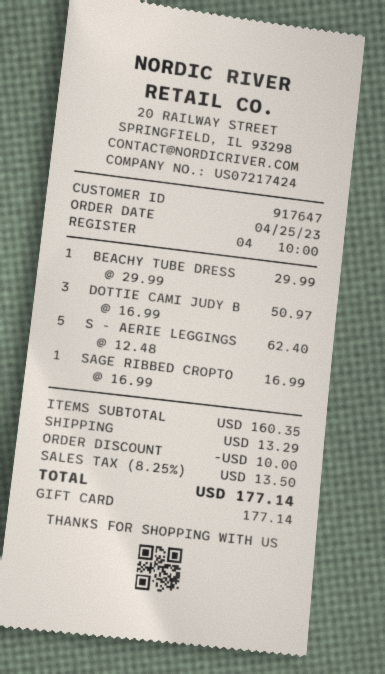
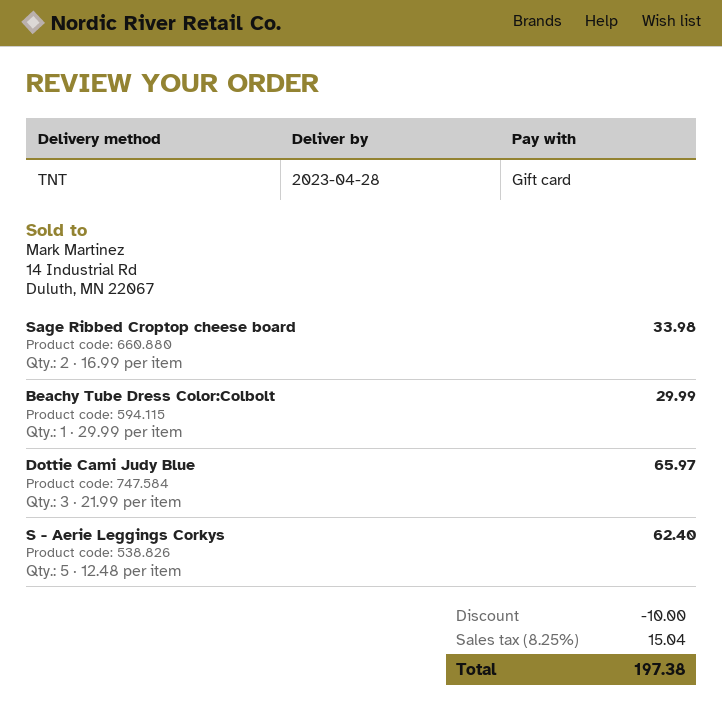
DOTTIE CAMI JUDY B: 3 x 16.99 = 50.97 -> 3 x 21.99 = 65.97
SAGE RIBBED CROPTO: 1 x 16.99 = 16.99 -> 2 x 16.99 = 33.98
shipping: 13.29 -> none
tax: 8.25% = 13.50 -> 8.25% = 15.04
total: 177.14 -> 197.38

